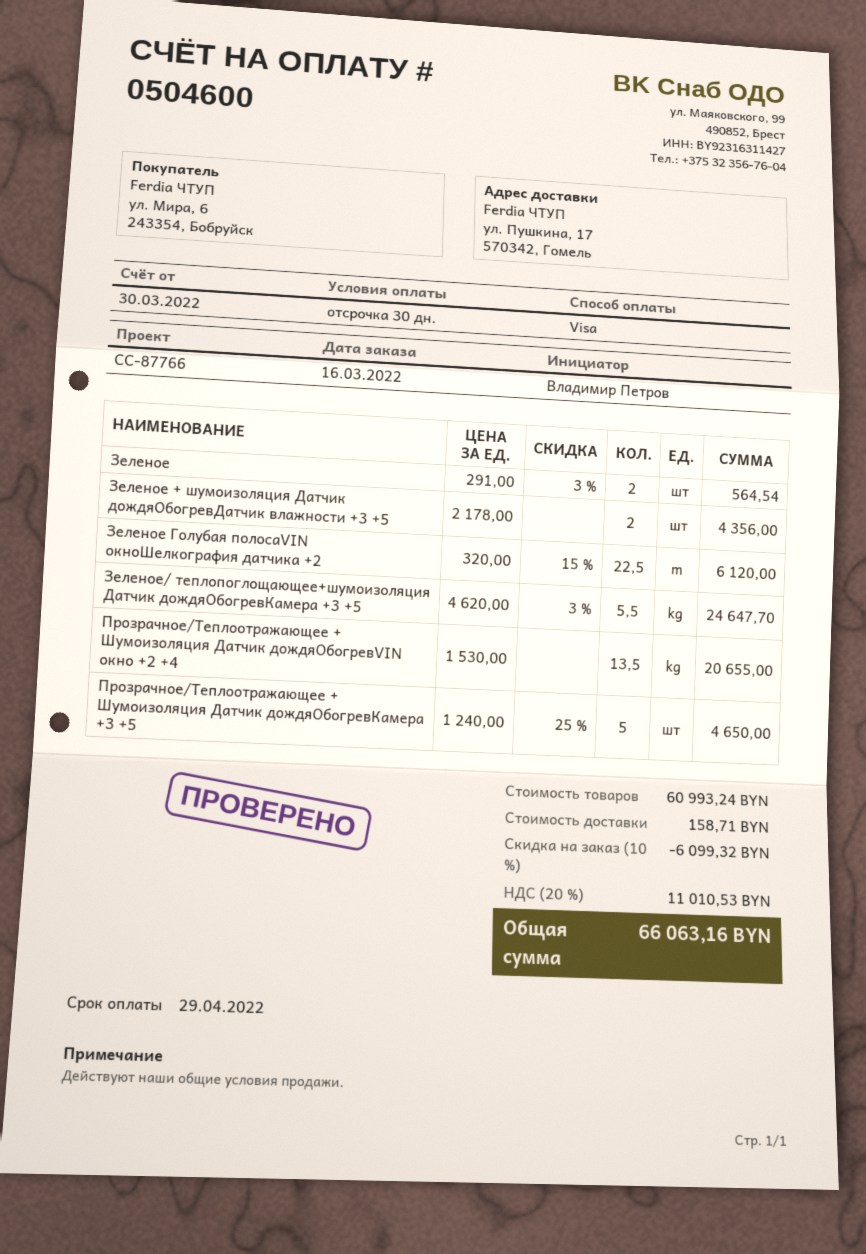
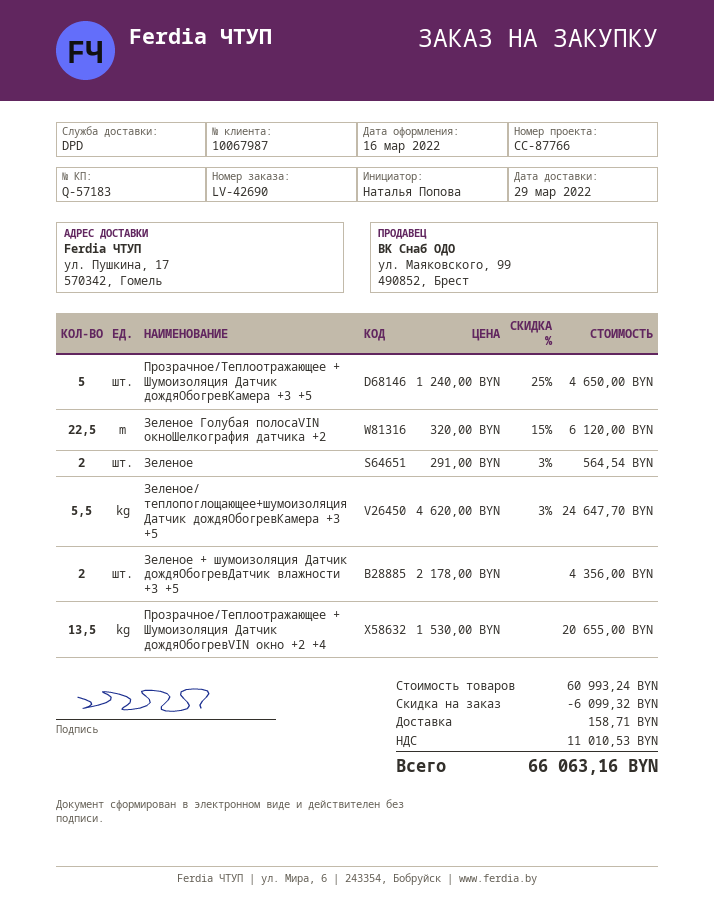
ordered by: Владимир Петров -> Наталья Попова

